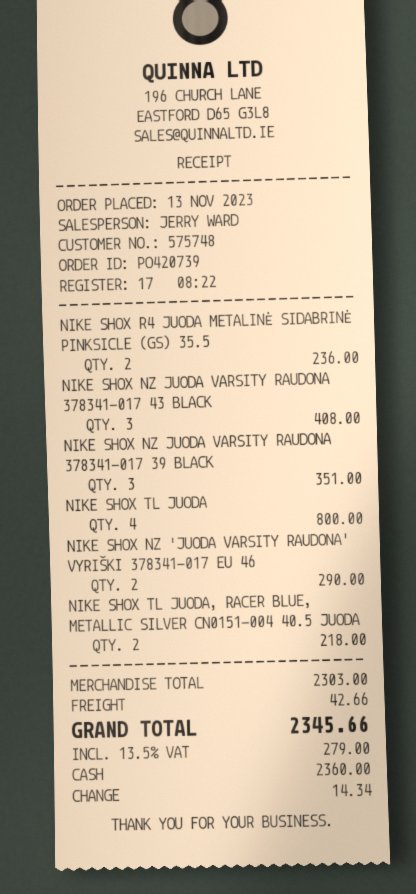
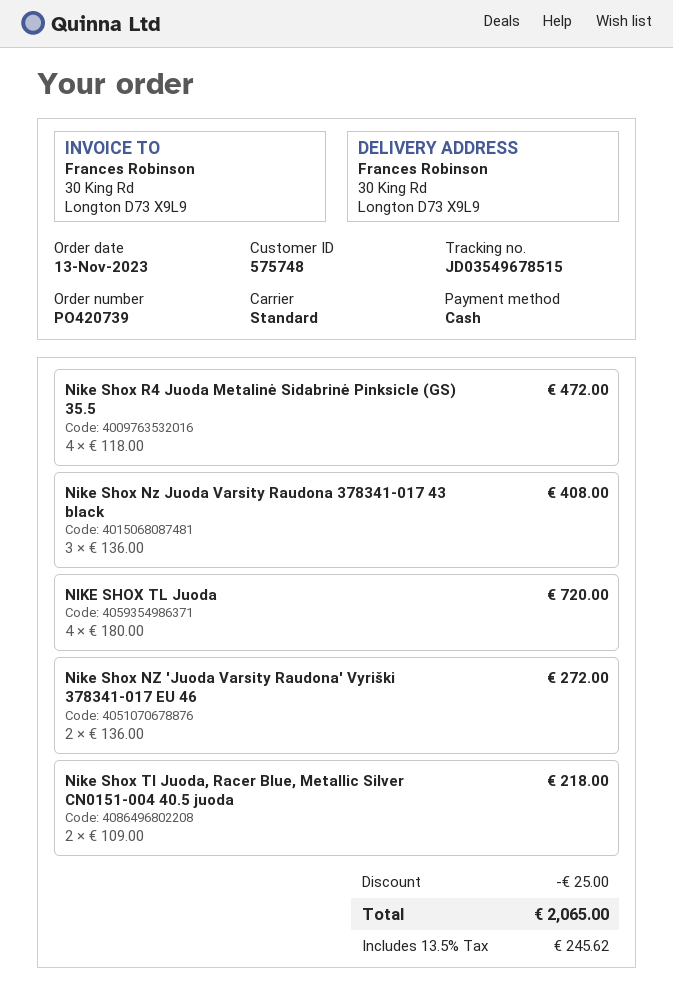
NIKE SHOX R4 JUODA METALINĖ SIDABRINĖ PINKSICLE (GS) 35.5: 2 for 236.00 -> 4 for 472.00
NIKE SHOX NZ JUODA VARSITY RAUDONA 378341-017 39 BLACK: 3 for 351.00 -> none
NIKE SHOX TL JUODA: 4 for 800.00 -> 4 for 720.00
NIKE SHOX NZ 'JUODA VARSITY RAUDONA' VYRIŠKI 378341-017 EU 46: 2 for 290.00 -> 2 for 272.00
discount: none -> 25.00
shipping: 42.66 -> none
tax: 13.5% = 279.00 -> 13.5% = 245.62
total: 2345.66 -> 2065.00

